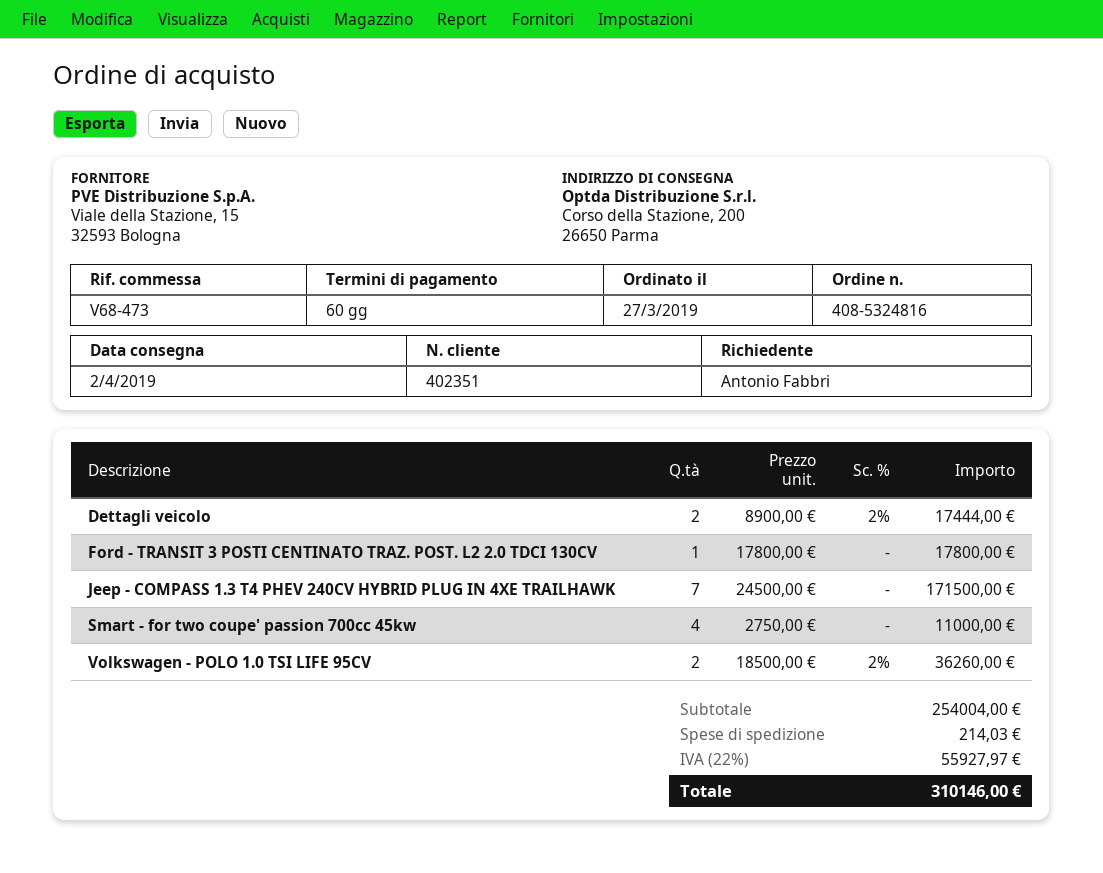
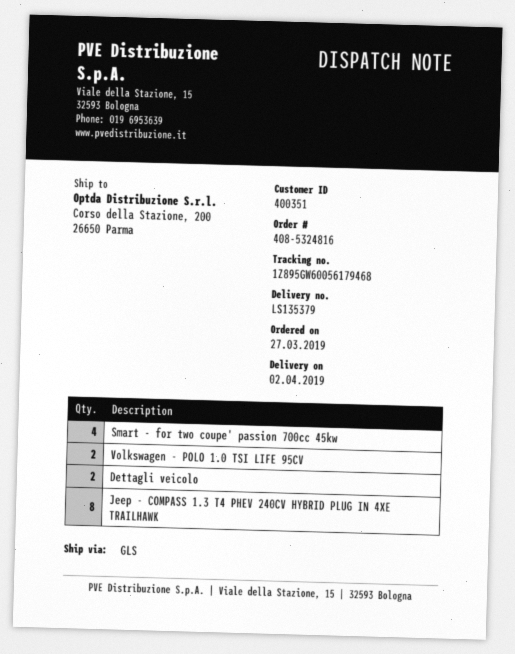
customer number: 402351 -> 400351
Ford - TRANSIT 3 POSTI CENTINATO TRAZ. POST. L2 2.0 TDCI 130CV: 1 -> none
Jeep - COMPASS 1.3 T4 PHEV 240CV HYBRID PLUG IN 4XE TRAILHAWK: 7 -> 8

